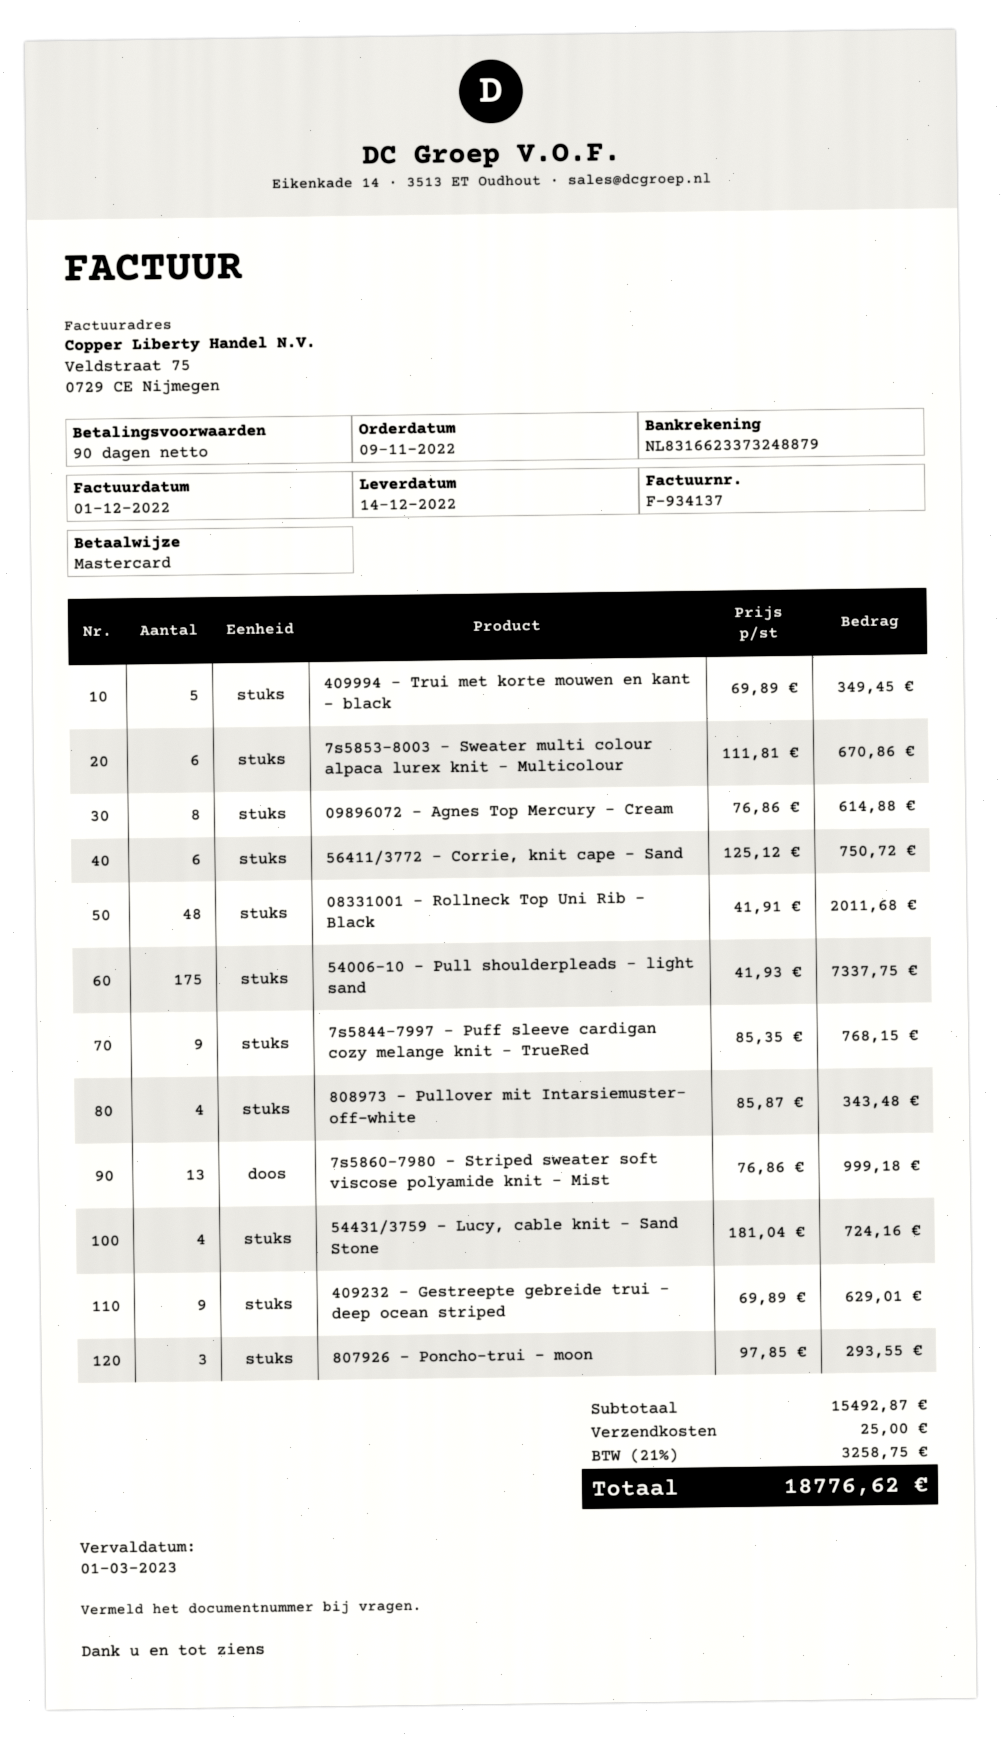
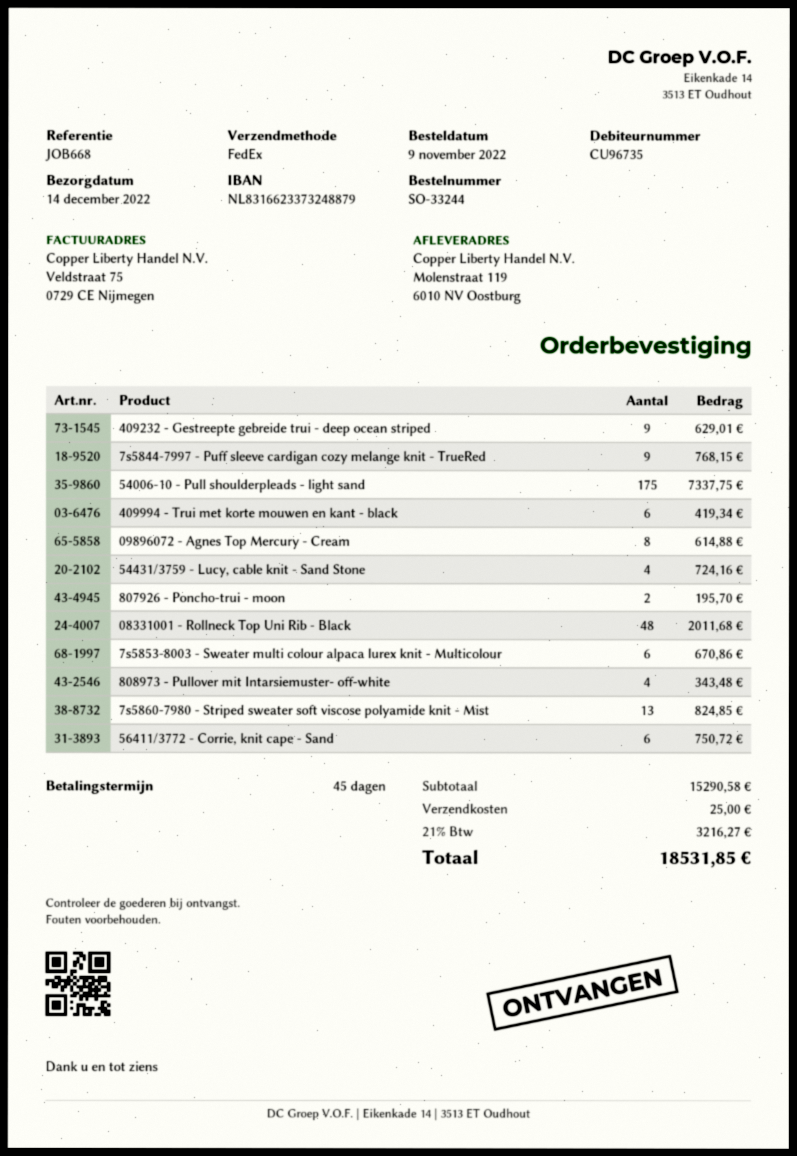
payment terms: 90 days -> 45 days
409994 - Trui met korte mouwen en kant - black: 5 for 349.45 -> 6 for 419.34
7s5860-7980 - Striped sweater soft viscose polyamide knit - Mist: 13 for 999.18 -> 13 for 824.85
807926 - Poncho-trui - moon: 3 for 293.55 -> 2 for 195.70
subtotal: 15492.87 -> 15290.58
tax: 21% = 3258.75 -> 21% = 3216.27
total: 18776.62 -> 18531.85

